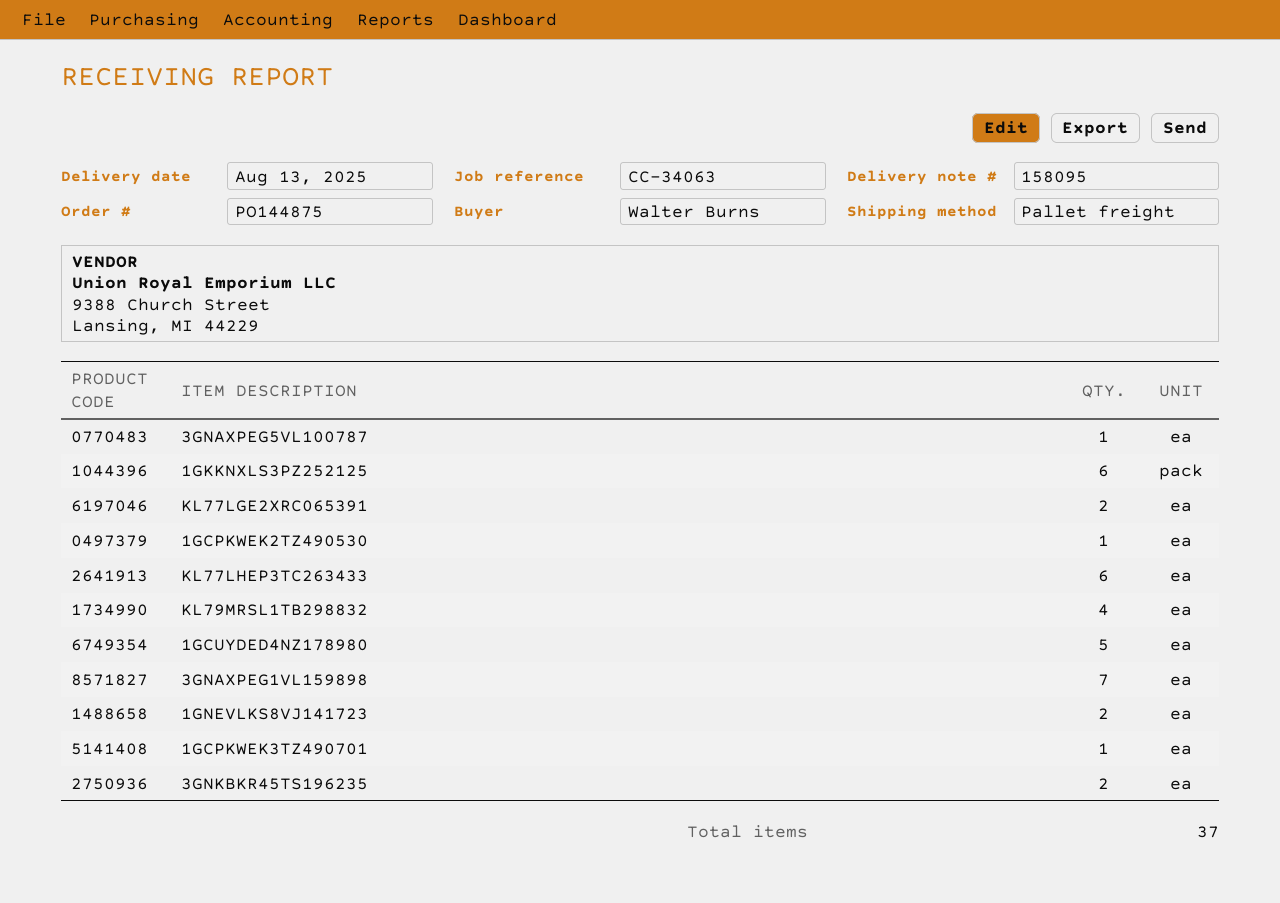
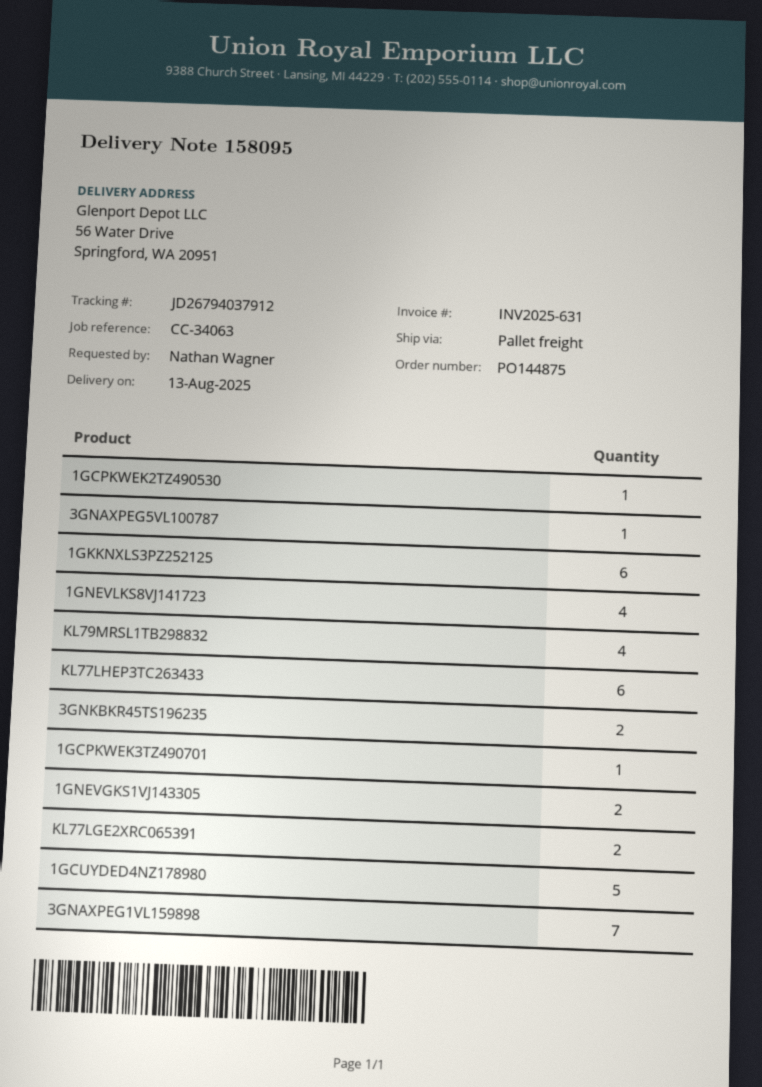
ordered by: Walter Burns -> Nathan Wagner
1GNEVLKS8VJ141723: 2 -> 4
1GNEVGKS1VJ143305: none -> 2

